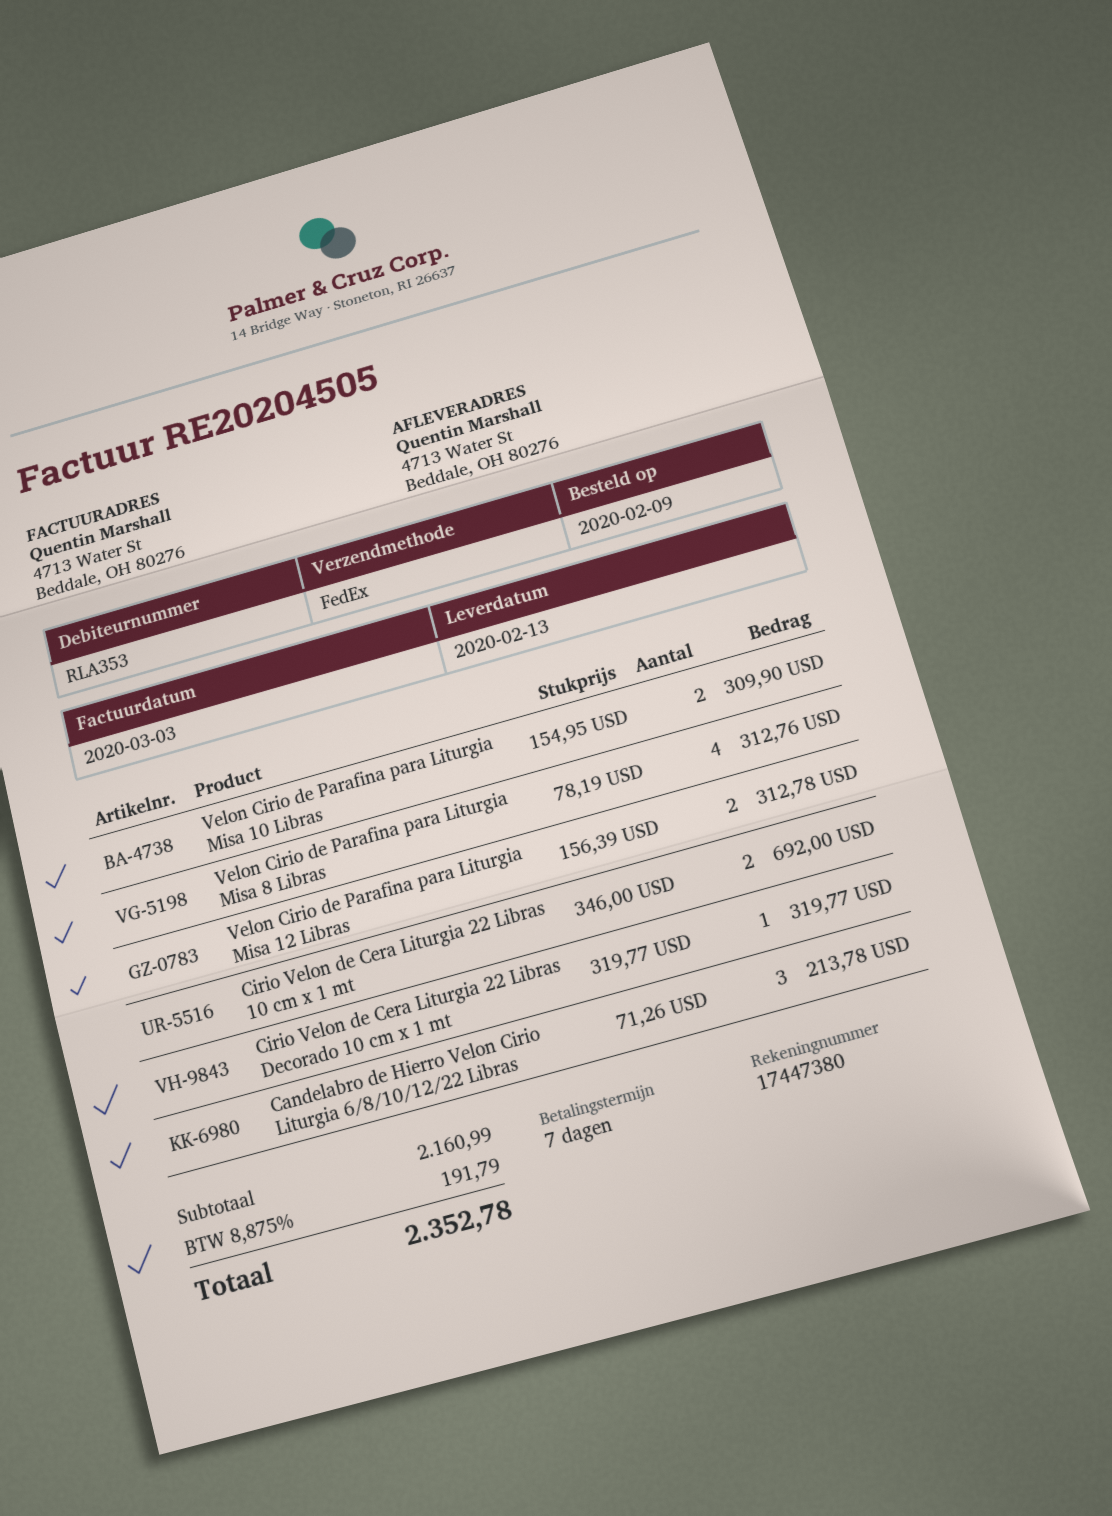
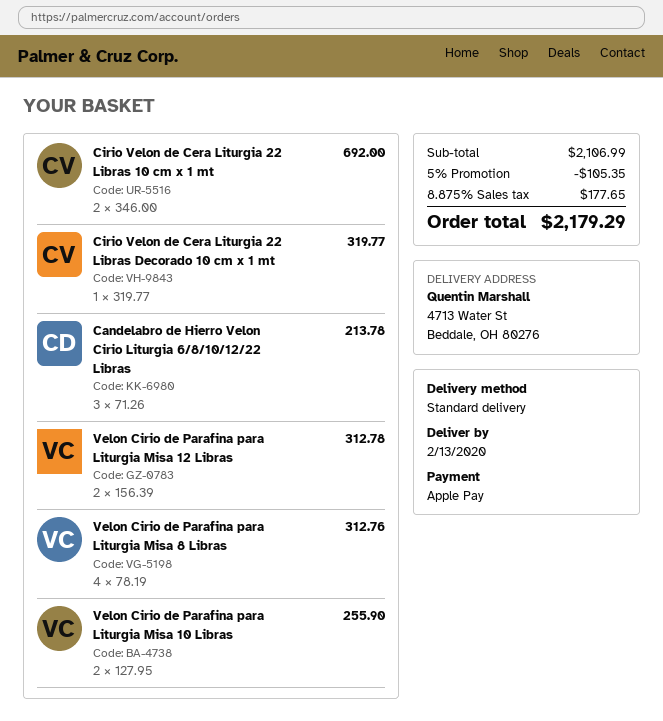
shipping method: FedEx -> standard
Velon Cirio de Parafina para Liturgia Misa 10 Libras: 2 x 154.95 = 309.90 -> 2 x 127.95 = 255.90
subtotal: 2160.99 -> 2106.99
discount: none -> 5% = 105.35
tax: 8.875% = 191.79 -> 8.875% = 177.65
total: 2352.78 -> 2179.29

